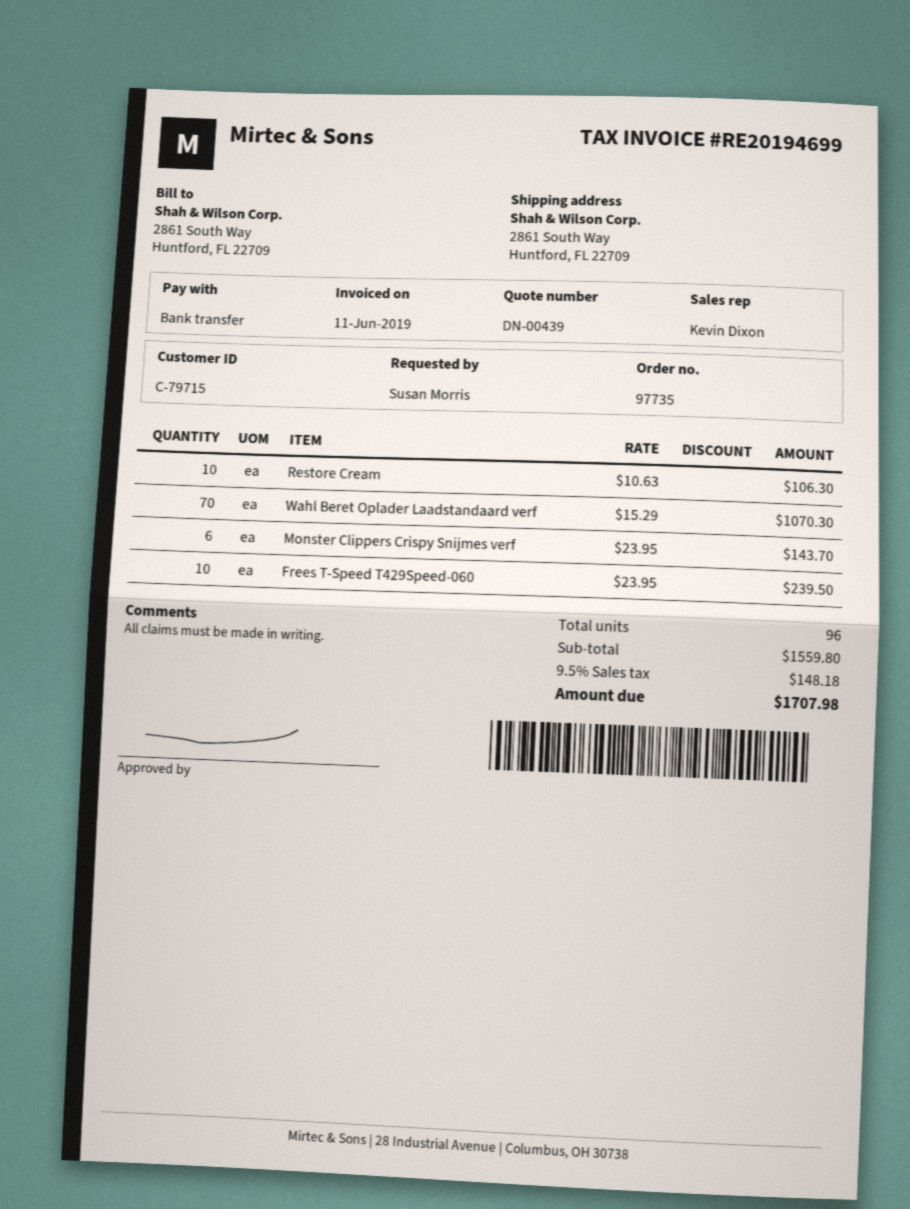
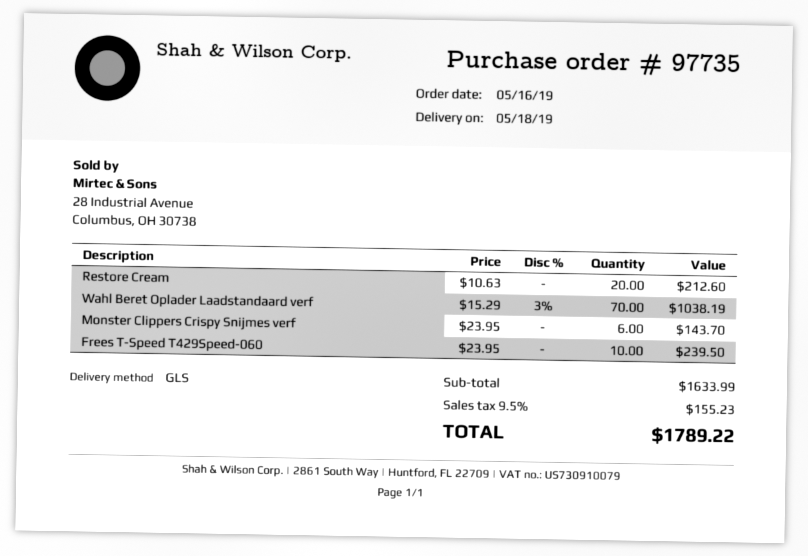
Restore Cream: 10 x 10.63 = 106.30 -> 20 x 10.63 = 212.60
Wahl Beret Oplader Laadstandaard verf: 70 x 15.29 = 1070.30 -> 70 x 15.29 - 3% = 1038.19
subtotal: 1559.80 -> 1633.99
tax: 9.5% = 148.18 -> 9.5% = 155.23
total: 1707.98 -> 1789.22

